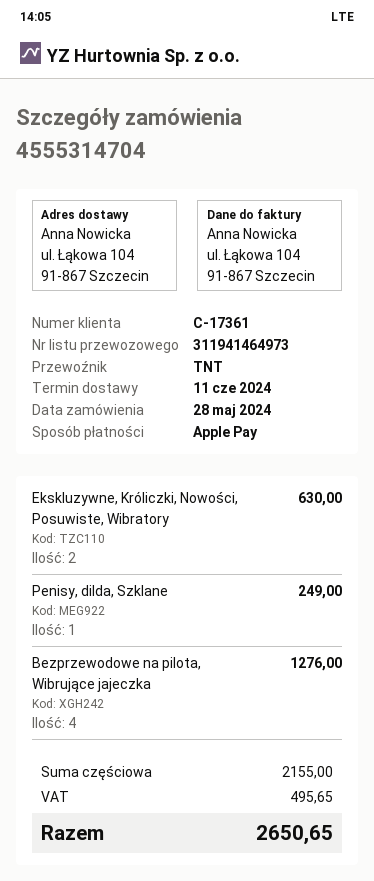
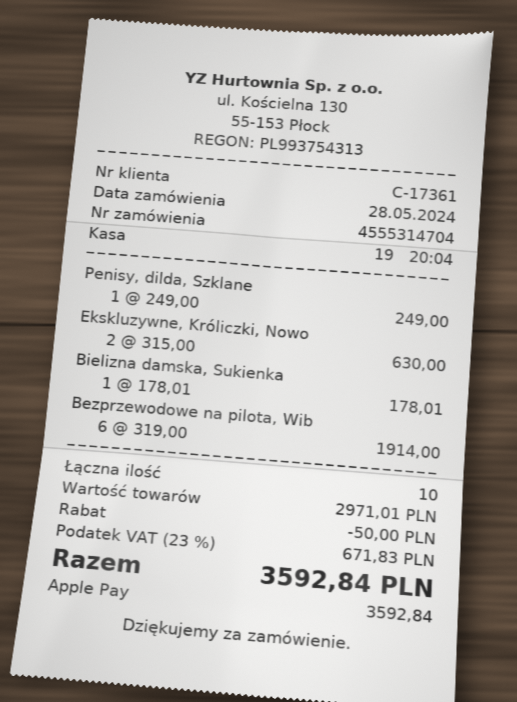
Bezprzewodowe na pilota, Wibrujące jajeczka: 4 for 1276.00 -> 6 for 1914.00
Bielizna damska, Sukienka: none -> 1 for 178.01
subtotal: 2155.00 -> 2971.01
discount: none -> 50.00
tax: 495.65 -> 671.83
total: 2650.65 -> 3592.84

